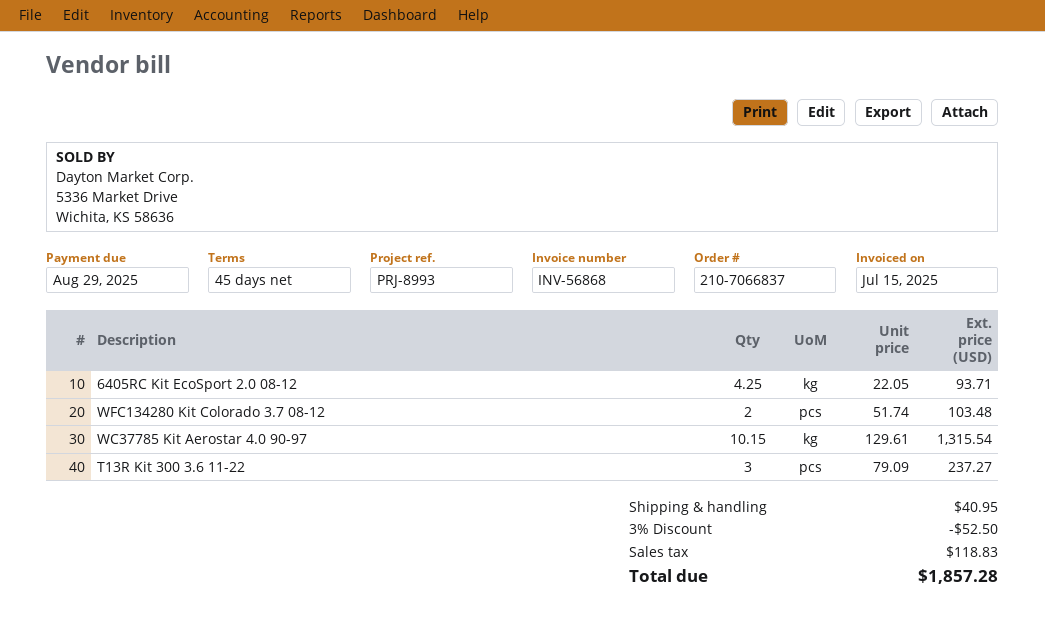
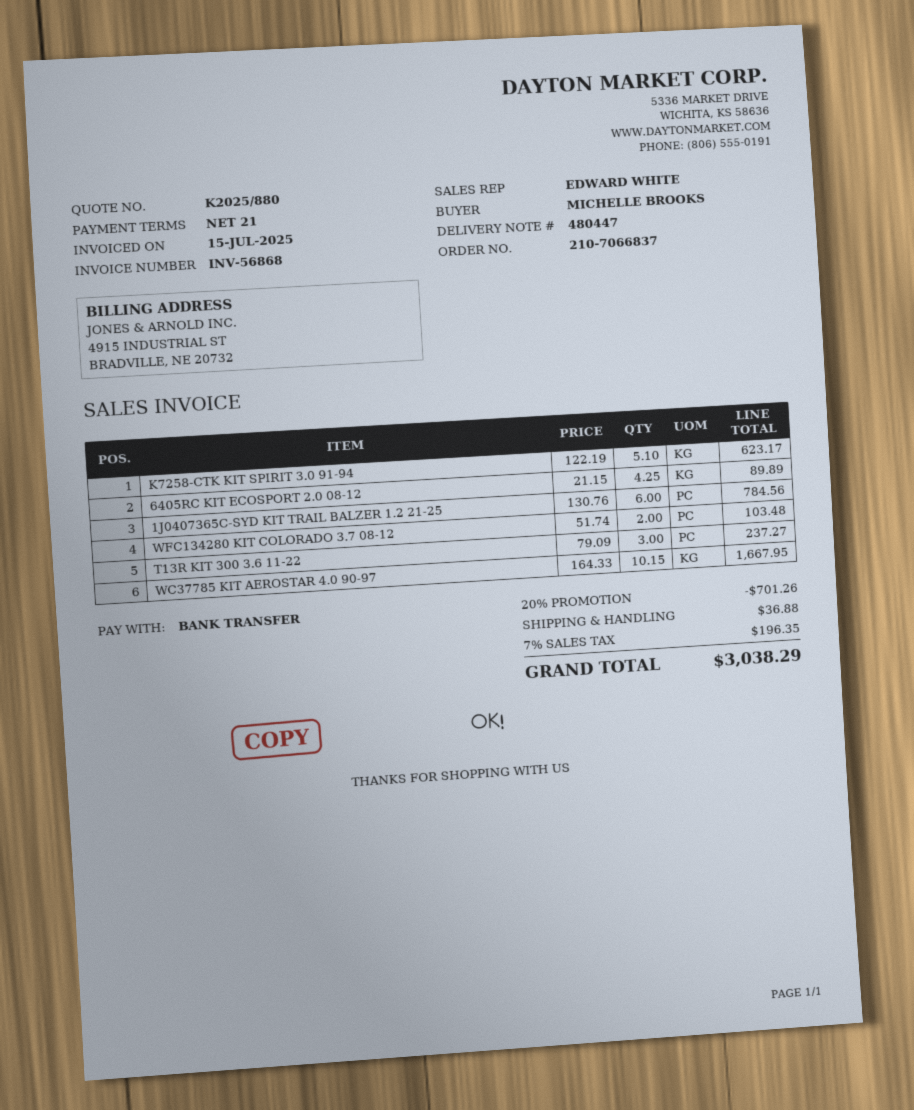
payment terms: 45 days -> 21 days
6405RC Kit EcoSport 2.0 08-12: 4.25 x 22.05 = 93.71 -> 4.25 x 21.15 = 89.89
WC37785 Kit Aerostar 4.0 90-97: 10.15 x 129.61 = 1315.54 -> 10.15 x 164.33 = 1667.95
K7258-CTK KIT SPIRIT 3.0 91-94: none -> 5.1 x 122.19 = 623.17
1J0407365C-SYD KIT TRAIL BALZER 1.2 21-25: none -> 6 x 130.76 = 784.56
discount: 3% = 52.50 -> 20% = 701.26
shipping: 40.95 -> 36.88
tax: 118.83 -> 196.35
total: 1857.28 -> 3038.29

